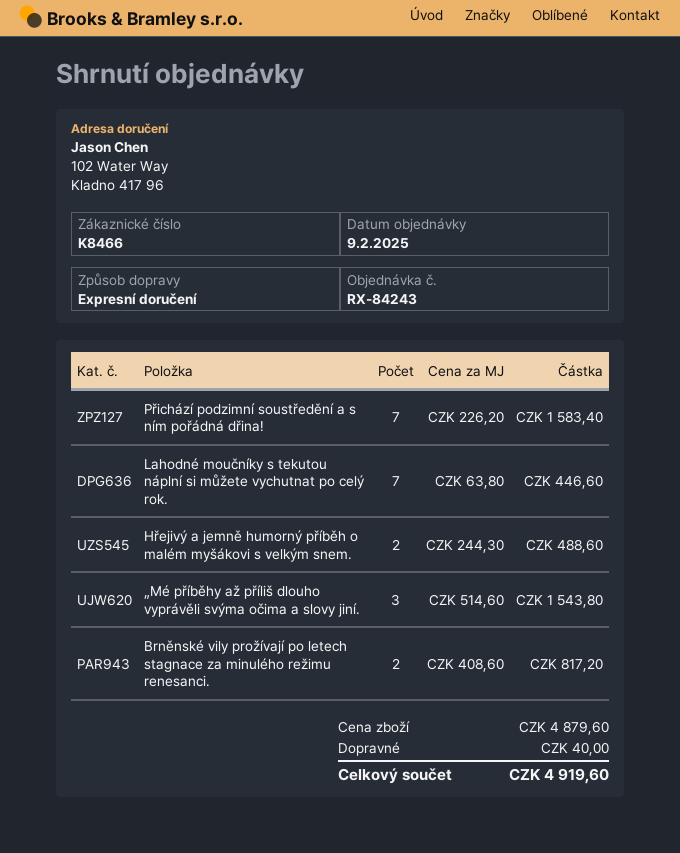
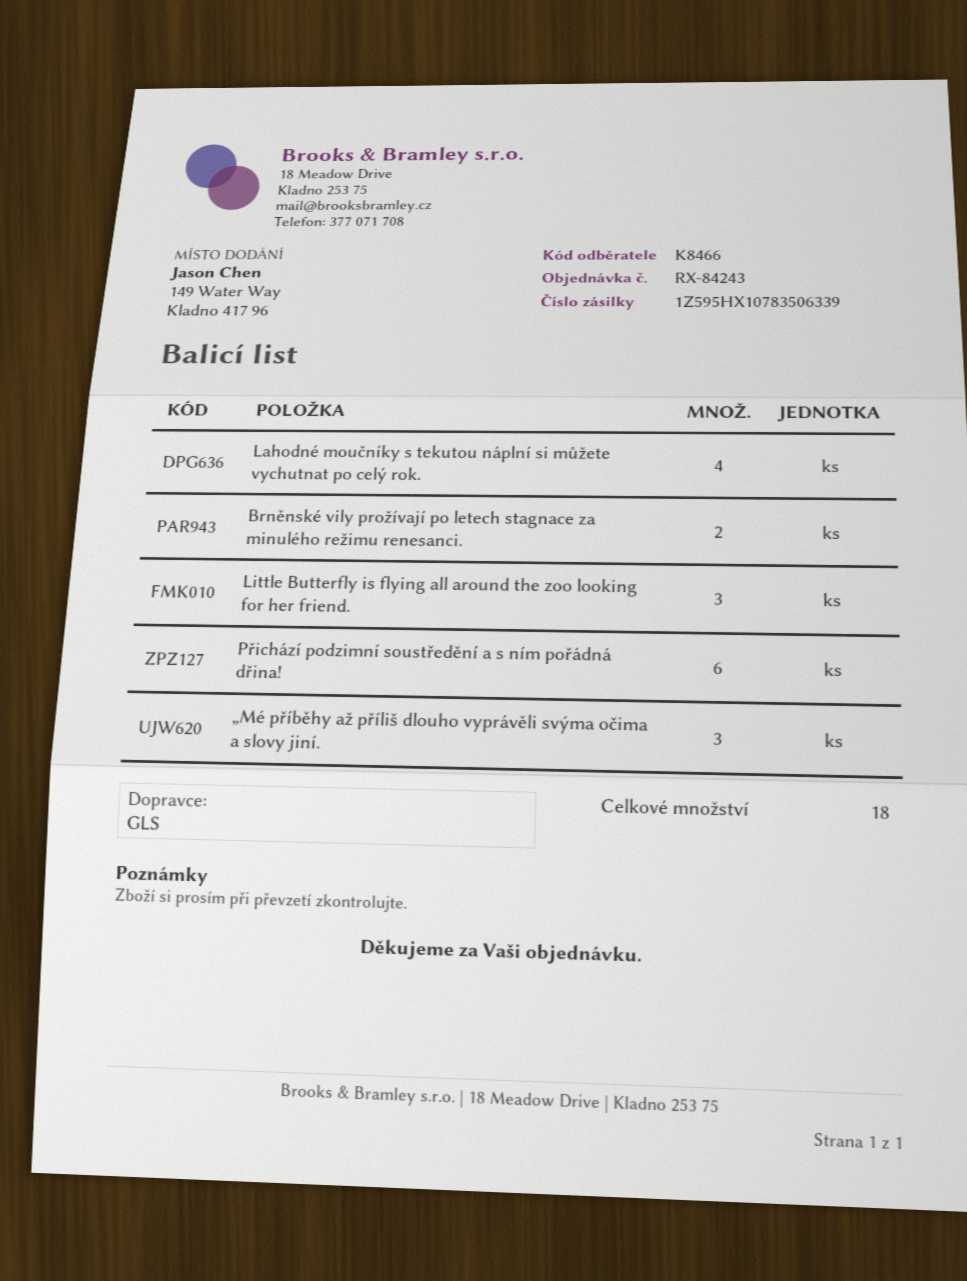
shipping method: express -> GLS
ship to: 102 Water Way, Kladno 417 96 -> 149 Water Way, Kladno 417 96
Přichází podzimní soustředění a s ním pořádná dřina!: 7 -> 6
Lahodné moučníky s tekutou náplní si můžete vychutnat po celý rok.: 7 -> 4
Hřejivý a jemně humorný příběh o malém myšákovi s velkým snem.: 2 -> none
Little Butterfly is flying all around the zoo looking for her friend.: none -> 3

